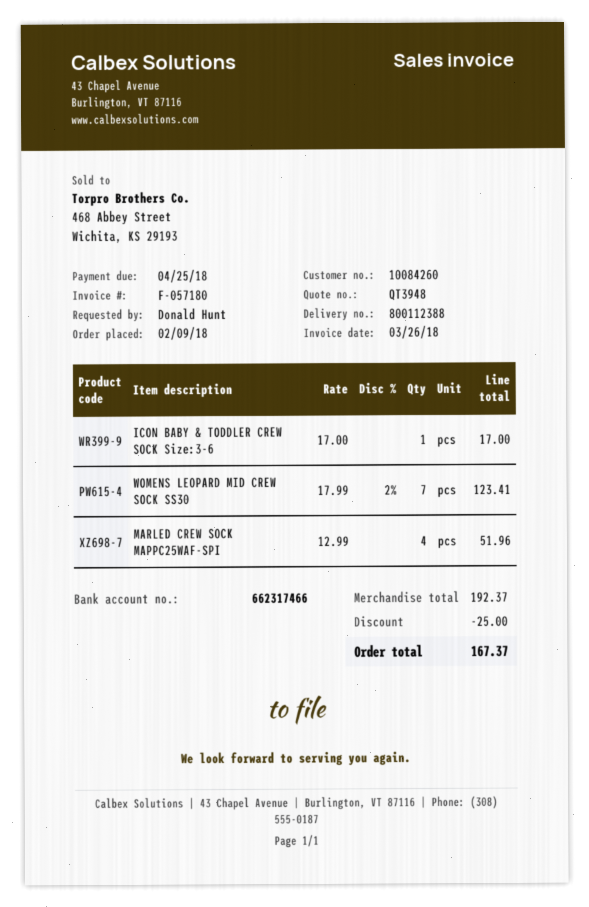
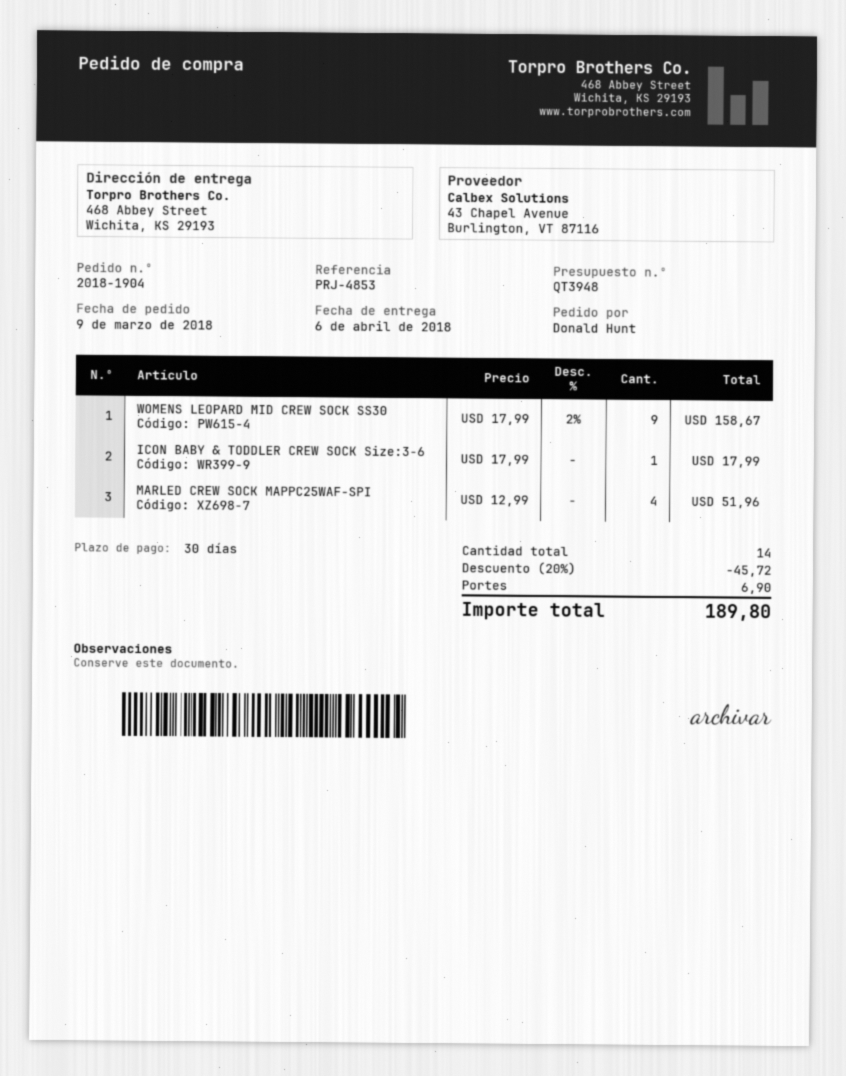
order date: 2018-02-09 -> 2018-03-09
ICON BABY & TODDLER CREW SOCK Size:3-6: 1 x 17.00 = 17.00 -> 1 x 17.99 = 17.99
WOMENS LEOPARD MID CREW SOCK SS30: 7 x 17.99 - 2% = 123.41 -> 9 x 17.99 - 2% = 158.67
discount: 25.00 -> 45.72
shipping: none -> 6.90
total: 167.37 -> 189.80

